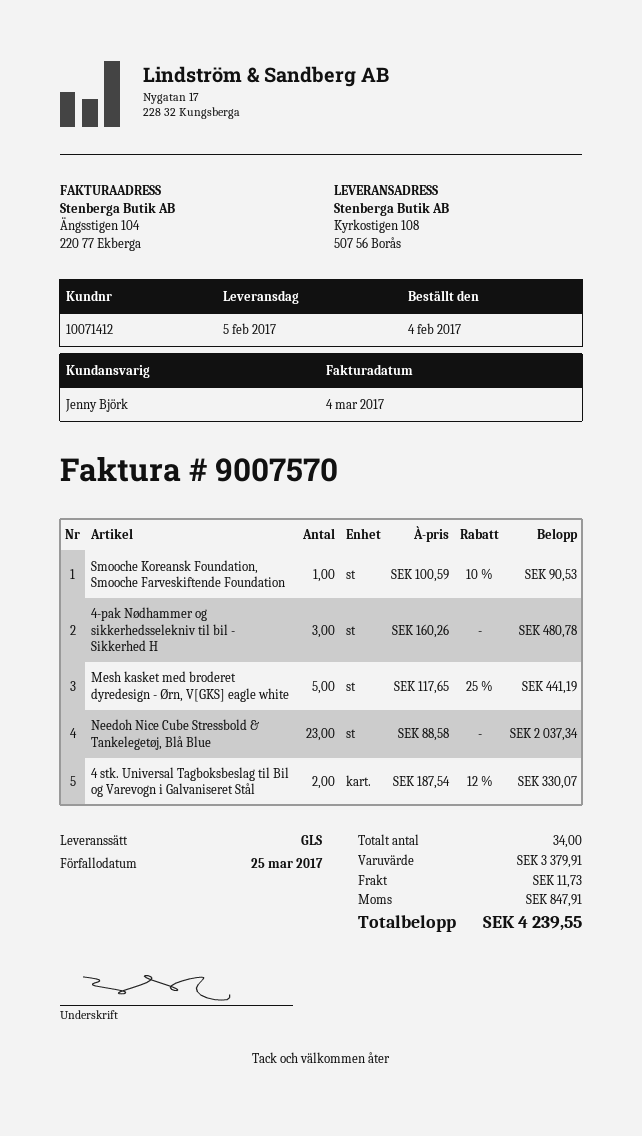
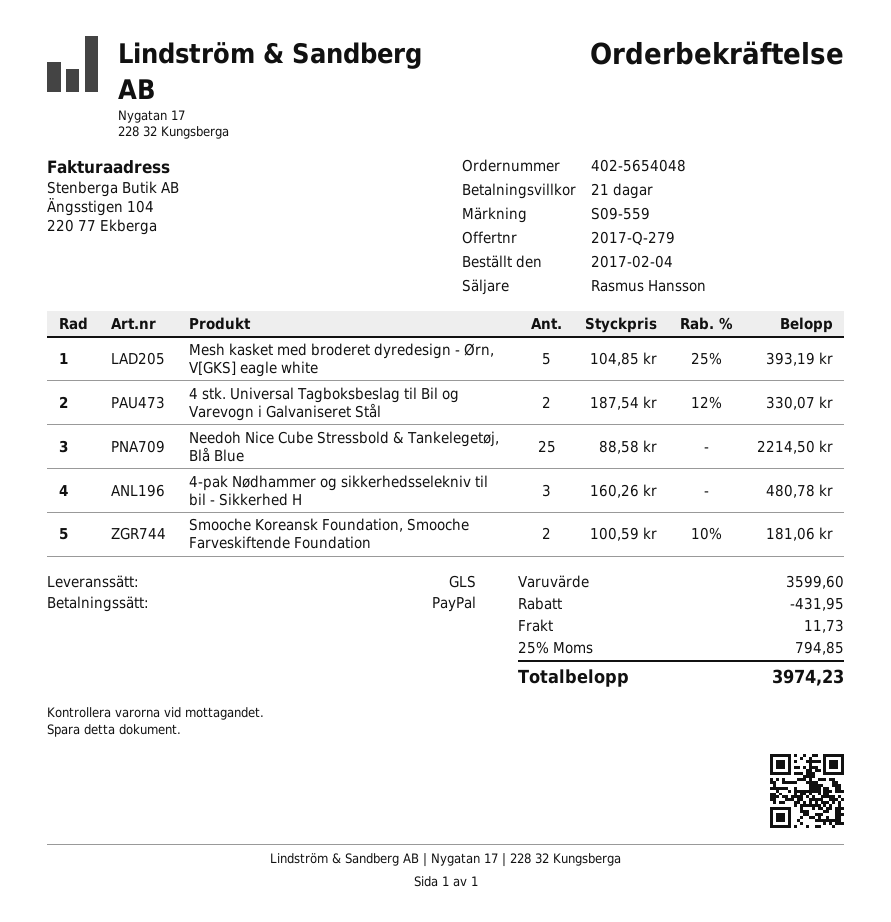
sales rep: Jenny Björk -> Rasmus Hansson
Smooche Koreansk Foundation, Smooche Farveskiftende Foundation: 1 x 100.59 - 10% = 90.53 -> 2 x 100.59 - 10% = 181.06
Mesh kasket med broderet dyredesign - Ørn, V[GKS] eagle white: 5 x 117.65 - 25% = 441.19 -> 5 x 104.85 - 25% = 393.19
Needoh Nice Cube Stressbold & Tankelegetøj, Blå Blue: 23 x 88.58 = 2037.34 -> 25 x 88.58 = 2214.50
subtotal: 3379.91 -> 3599.60
discount: none -> 431.95
tax: 847.91 -> 794.85
total: 4239.55 -> 3974.23

